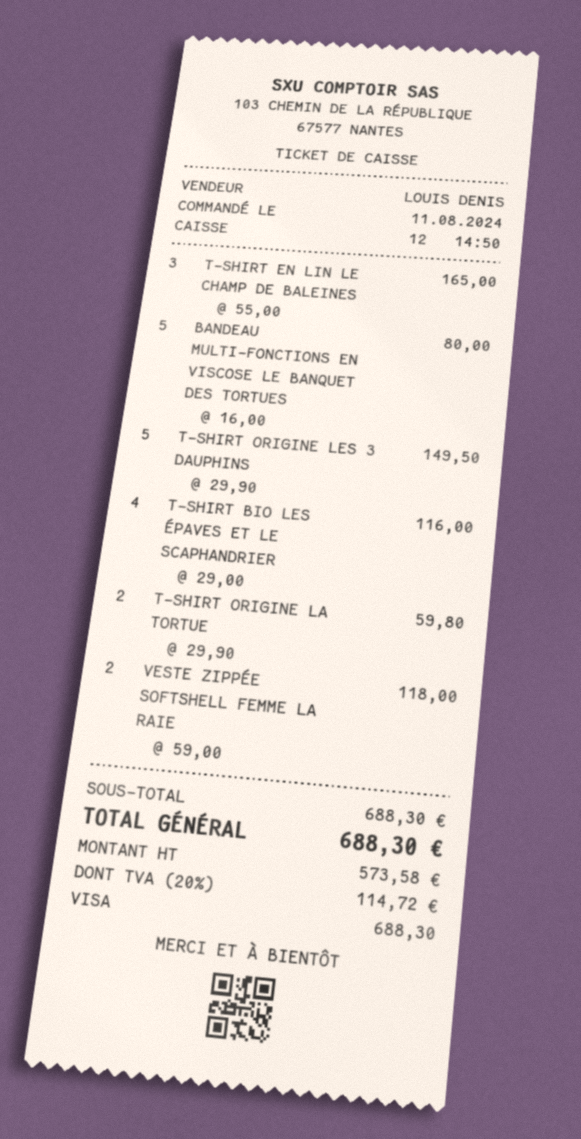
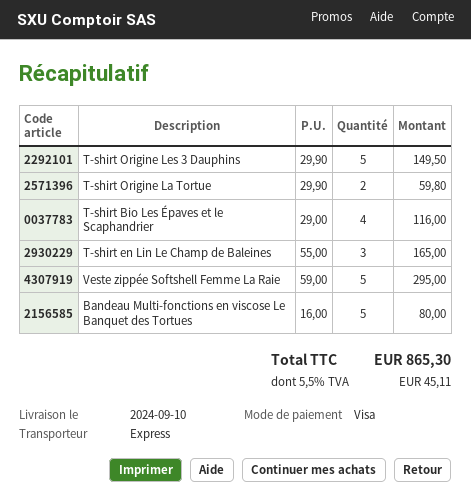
VESTE ZIPPÉE SOFTSHELL FEMME LA RAIE: 2 x 59.00 = 118.00 -> 5 x 59.00 = 295.00
tax: 20% = 114.72 -> 5.5% = 45.11
total: 688.30 -> 865.30

